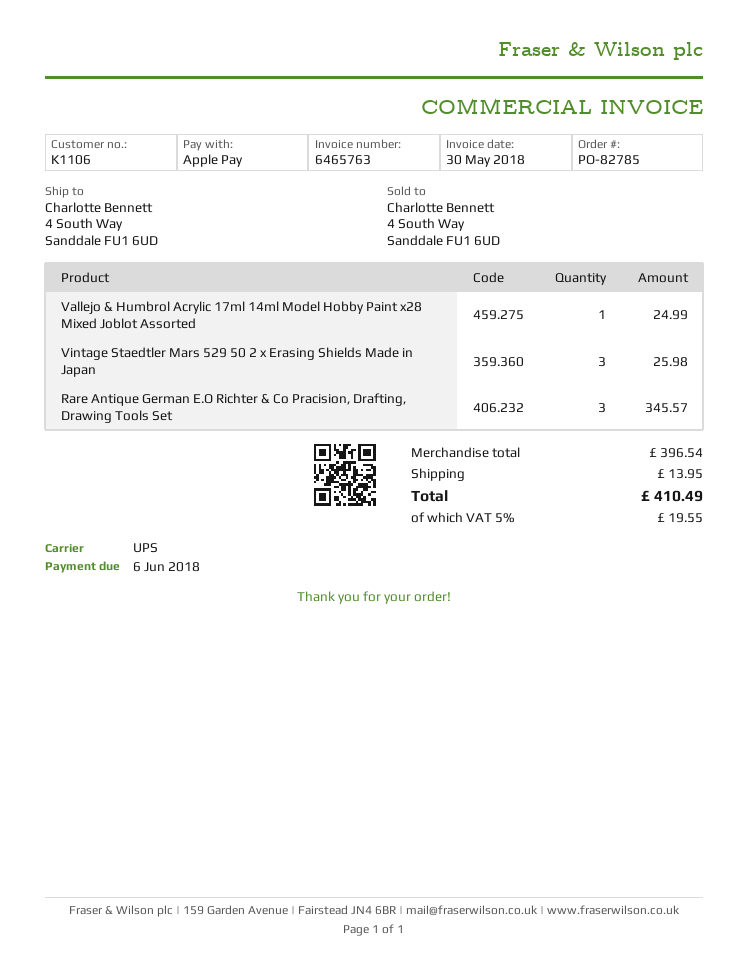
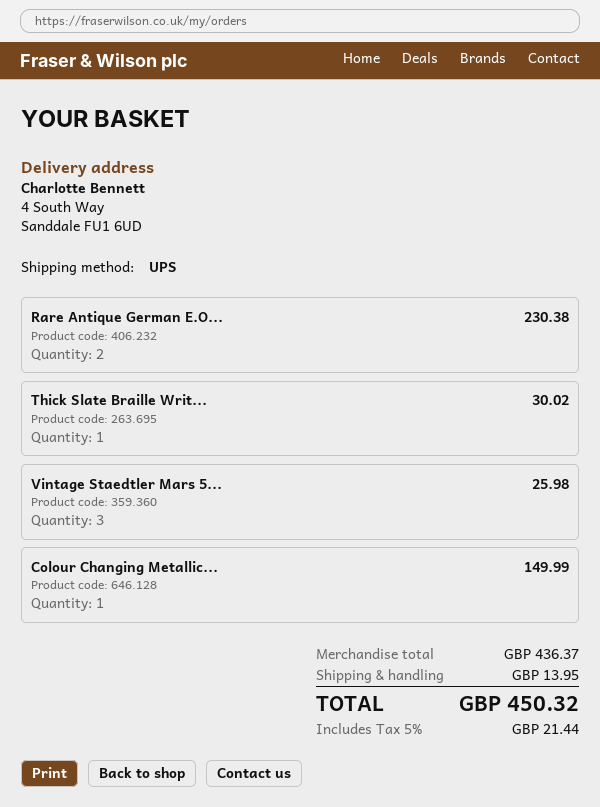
Vallejo & Humbrol Acrylic 17ml 14ml Model Hobby Paint x28 Mixed Joblot Assorted: 1 for 24.99 -> none
Rare Antique German E.O Richter & Co Pracision, Drafting, Drawing Tools Set: 3 for 345.57 -> 2 for 230.38
Thick Slate Braille Writ...: none -> 1 for 30.02
Colour Changing Metallic...: none -> 1 for 149.99
subtotal: 396.54 -> 436.37
tax: 5% = 19.55 -> 5% = 21.44
total: 410.49 -> 450.32

